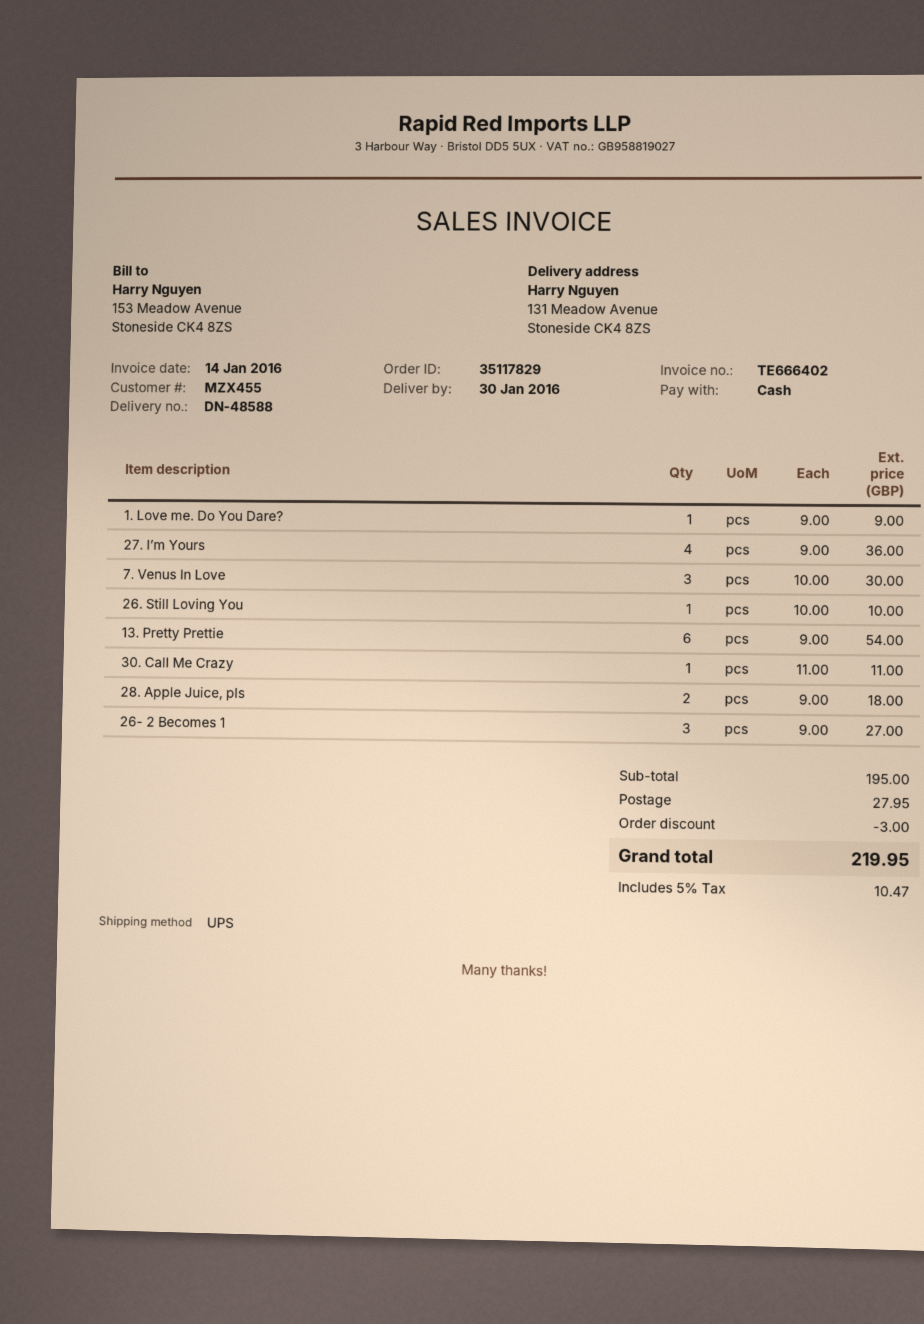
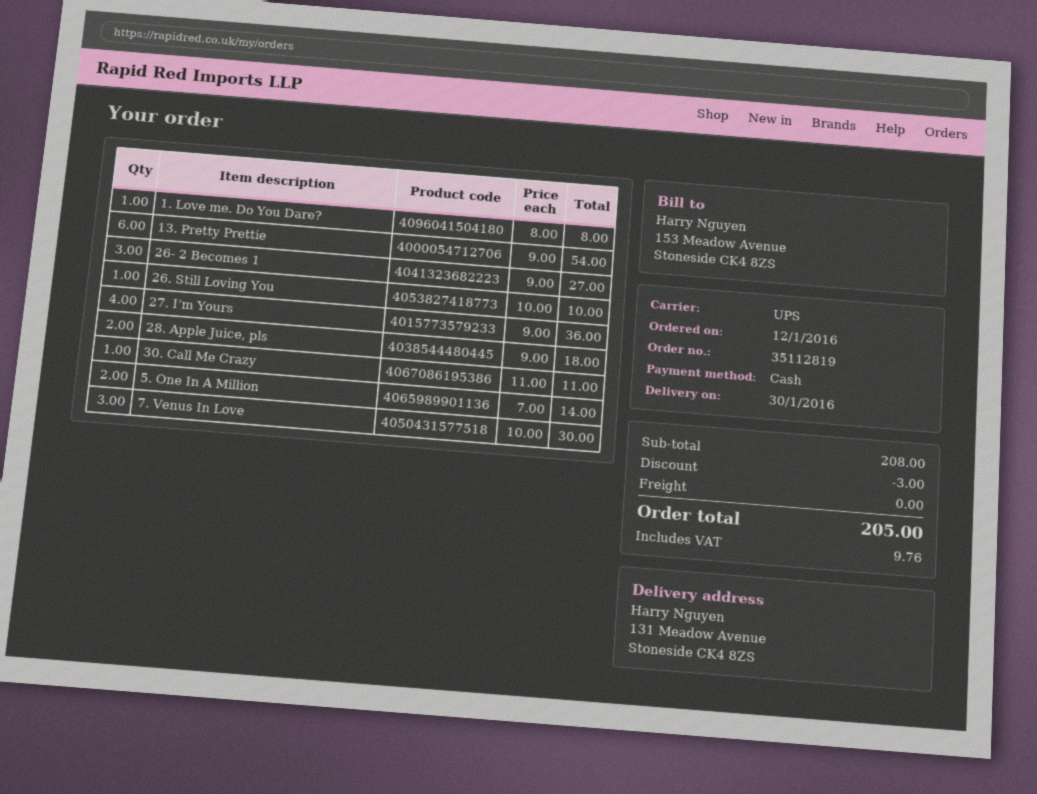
order number: 35117829 -> 35112819
1. Love me. Do You Dare?: 1 x 9.00 = 9.00 -> 1 x 8.00 = 8.00
5. One In A Million: none -> 2 x 7.00 = 14.00
subtotal: 195.00 -> 208.00
shipping: 27.95 -> 0.00
tax: 10.47 -> 9.76
total: 219.95 -> 205.00

